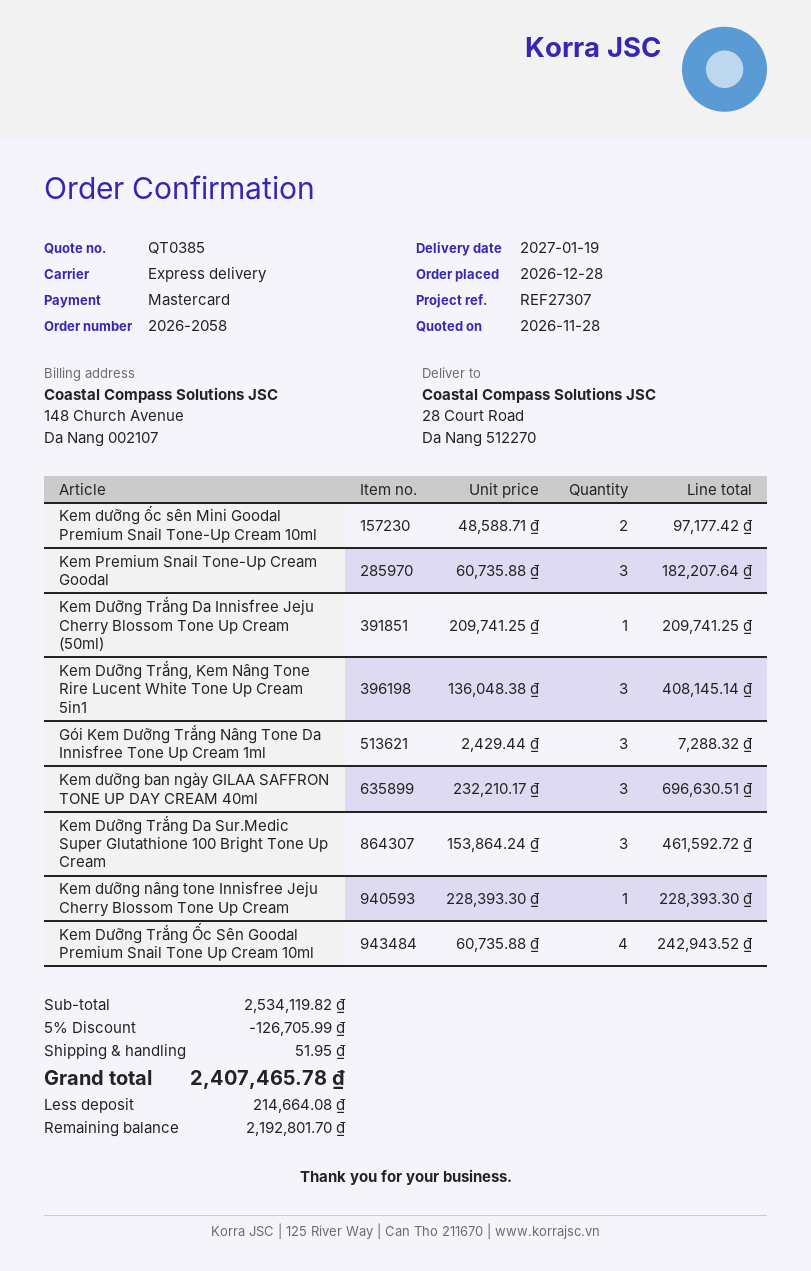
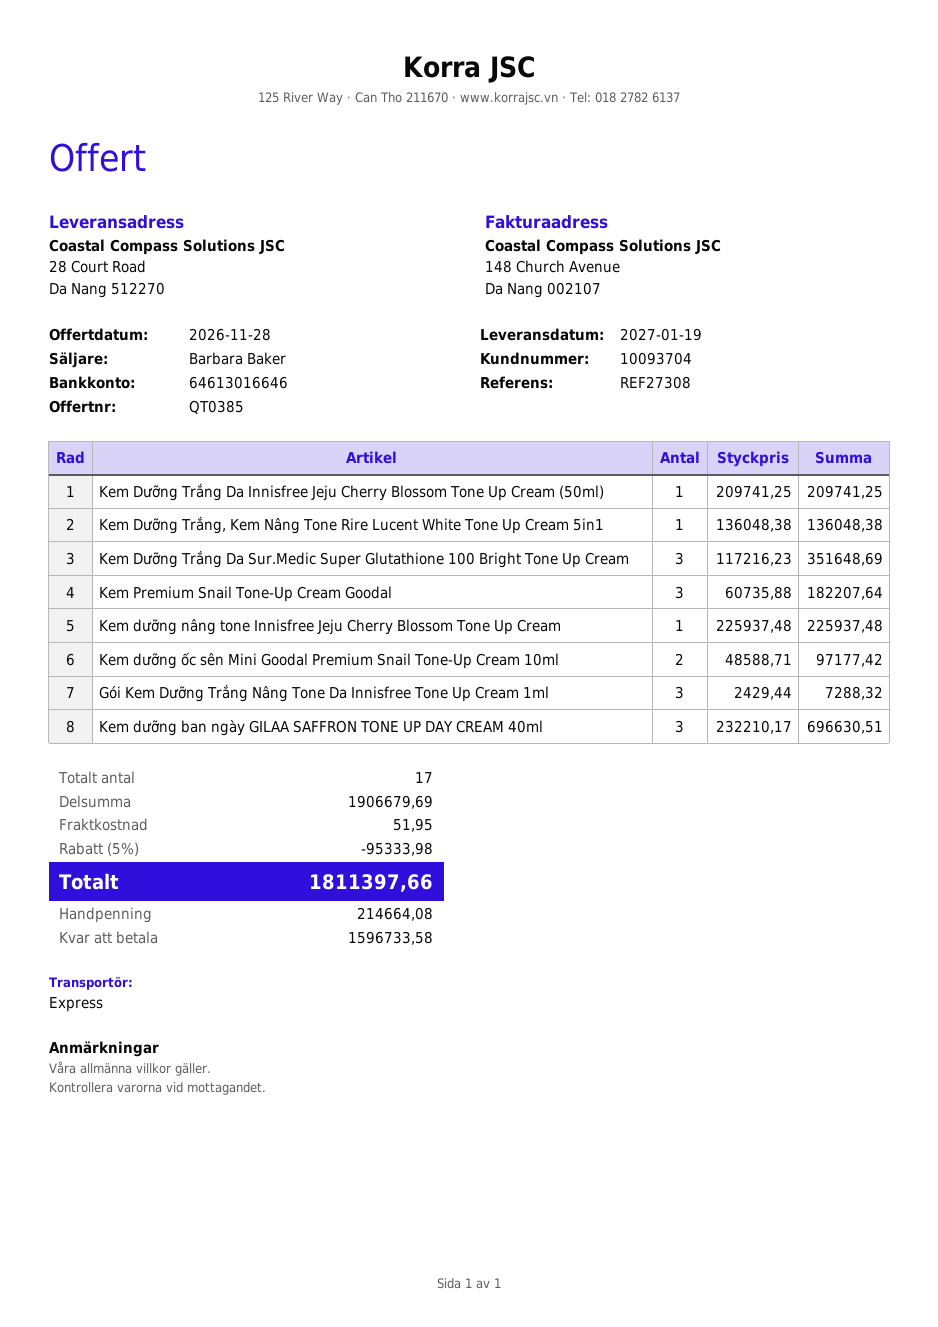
reference: REF27307 -> REF27308
Kem Dưỡng Trắng, Kem Nâng Tone Rire Lucent White Tone Up Cream 5in1: 3 x 136048.38 = 408145.14 -> 1 x 136048.38 = 136048.38
Kem Dưỡng Trắng Da Sur.Medic Super Glutathione 100 Bright Tone Up Cream: 3 x 153864.24 = 461592.72 -> 3 x 117216.23 = 351648.69
Kem dưỡng nâng tone Innisfree Jeju Cherry Blossom Tone Up Cream: 1 x 228393.30 = 228393.30 -> 1 x 225937.48 = 225937.48
Kem Dưỡng Trắng Ốc Sên Goodal Premium Snail Tone Up Cream 10ml: 4 x 60735.88 = 242943.52 -> none
subtotal: 2534119.82 -> 1906679.69
discount: 5% = 126705.99 -> 5% = 95333.98
total: 2407465.78 -> 1811397.66
balance: 2192801.70 -> 1596733.58

